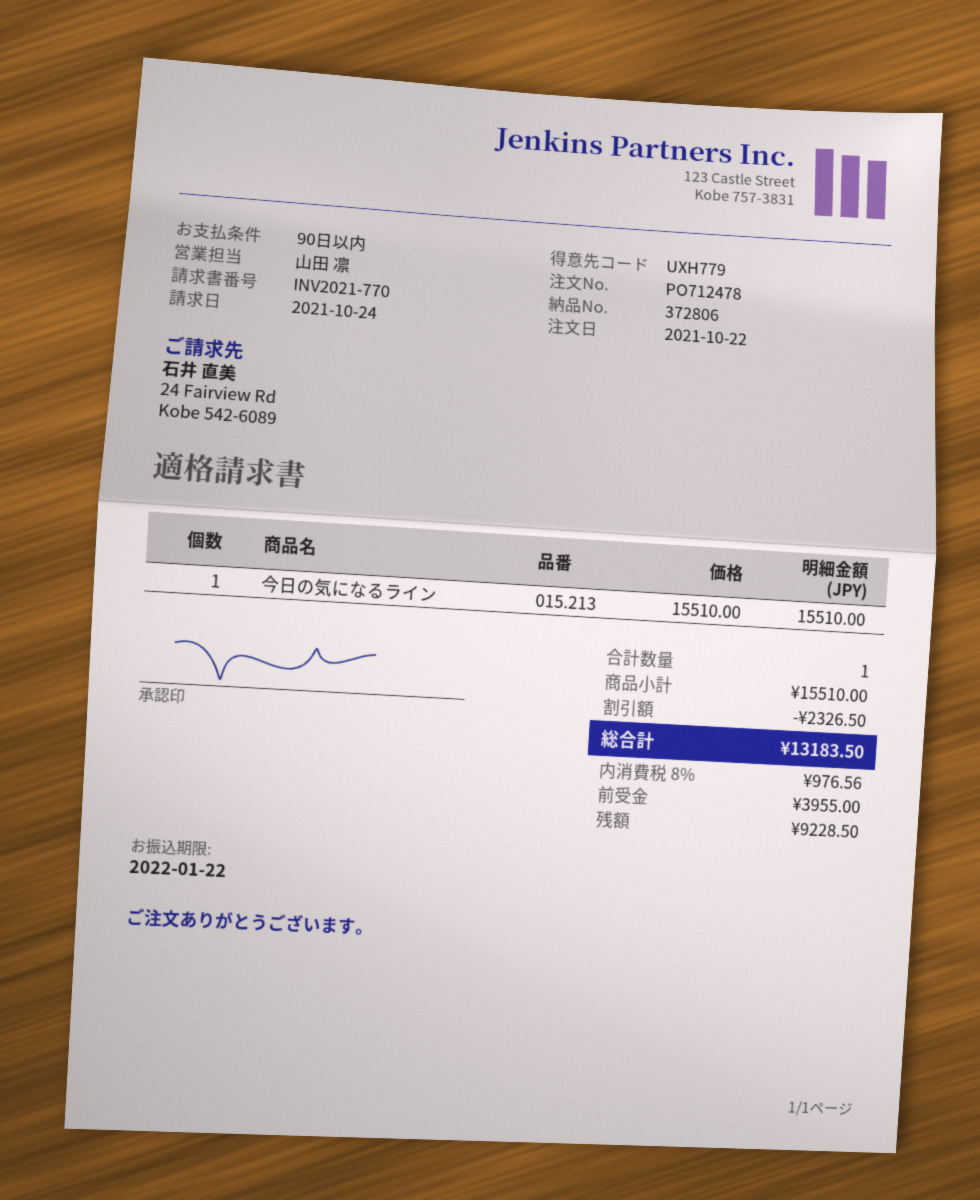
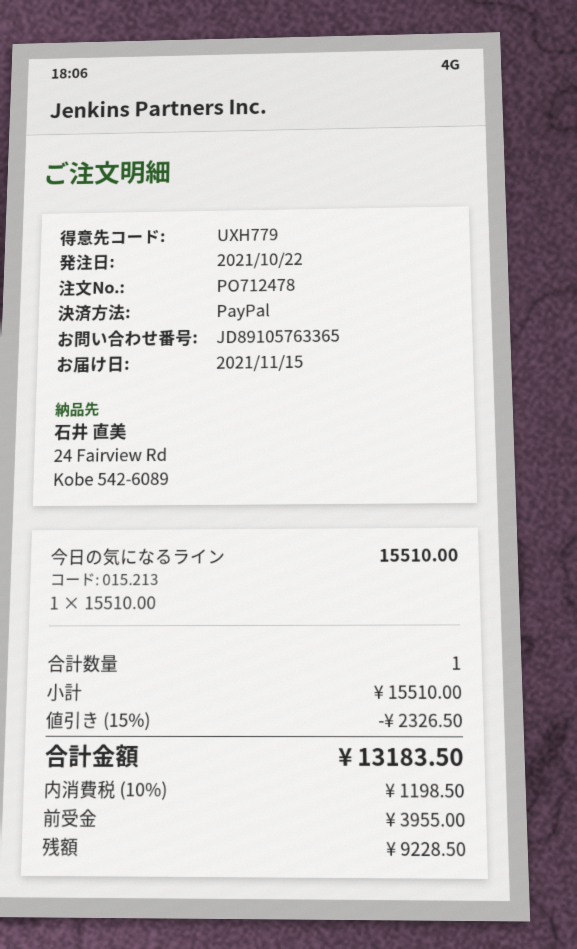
tax: 8% = 976.56 -> 10% = 1198.50

